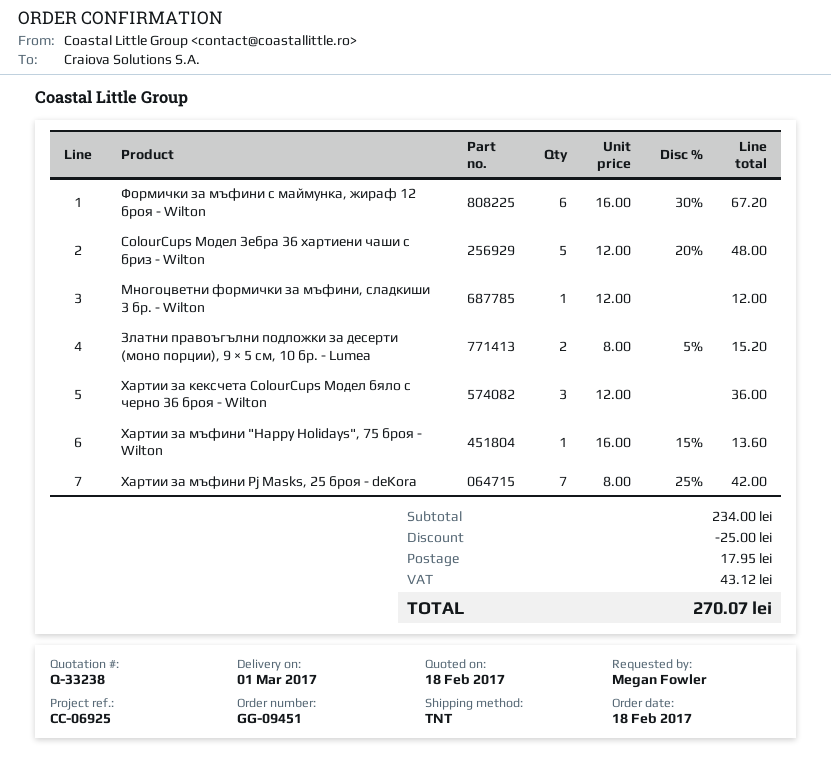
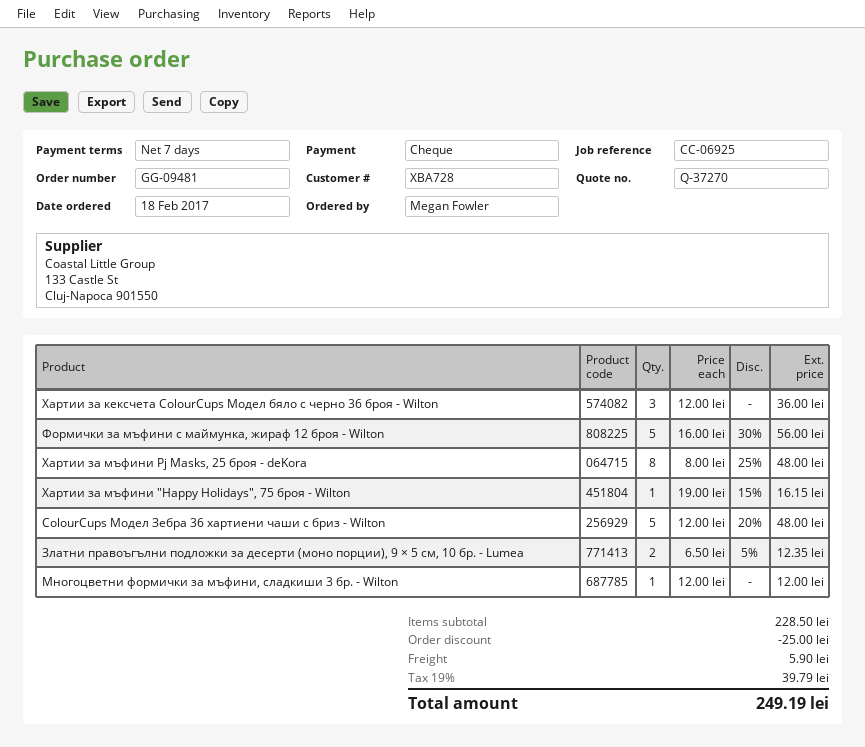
quote number: Q-33238 -> Q-37270
order number: GG-09451 -> GG-09481
Формички за мъфини с маймунка, жираф 12 броя - Wilton: 6 x 16.00 - 30% = 67.20 -> 5 x 16.00 - 30% = 56.00
Златни правоъгълни подложки за десерти (моно порции), 9 × 5 см, 10 бр. - Lumea: 2 x 8.00 - 5% = 15.20 -> 2 x 6.50 - 5% = 12.35
Хартии за мъфини "Happy Holidays", 75 броя - Wilton: 1 x 16.00 - 15% = 13.60 -> 1 x 19.00 - 15% = 16.15
Хартии за мъфини Pj Masks, 25 броя - deKora: 7 x 8.00 - 25% = 42.00 -> 8 x 8.00 - 25% = 48.00
subtotal: 234.00 -> 228.50
shipping: 17.95 -> 5.90
tax: 43.12 -> 39.79
total: 270.07 -> 249.19

